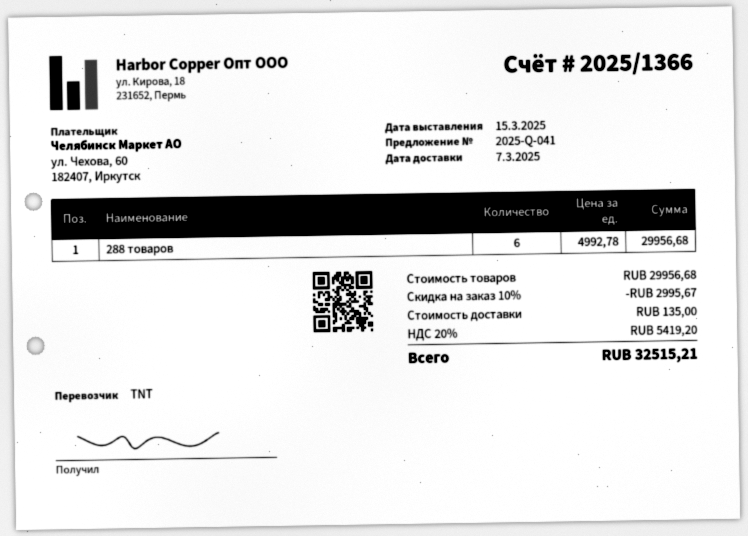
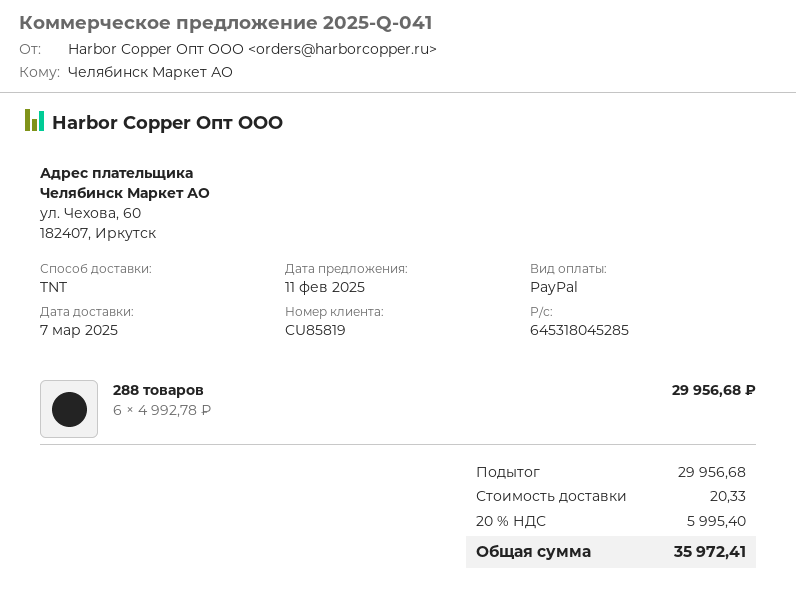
discount: 10% = 2995.67 -> none
shipping: 135.00 -> 20.33
tax: 20% = 5419.20 -> 20% = 5995.40
total: 32515.21 -> 35972.41

